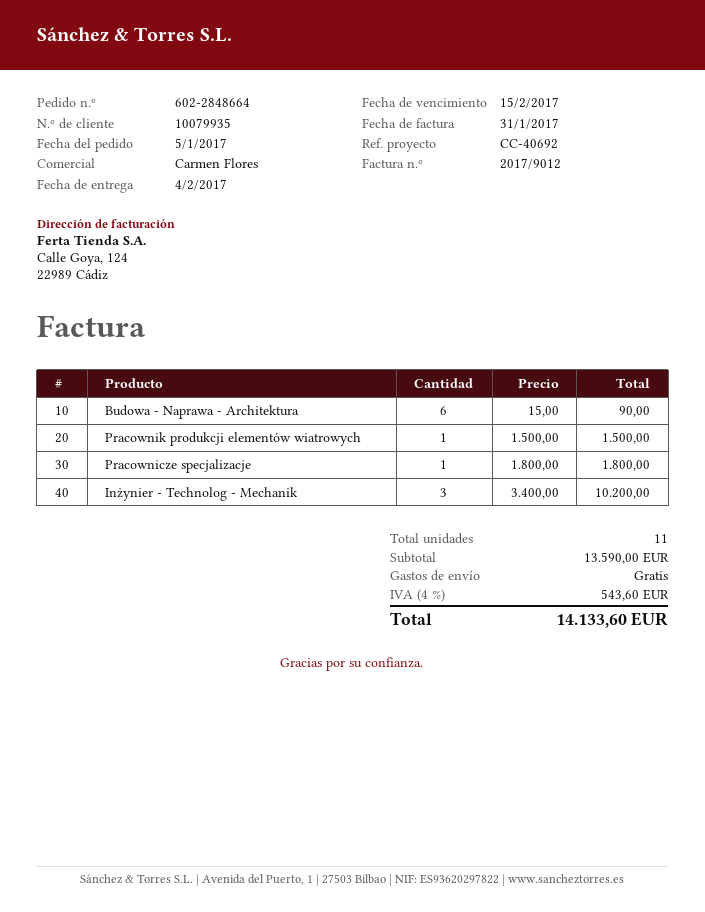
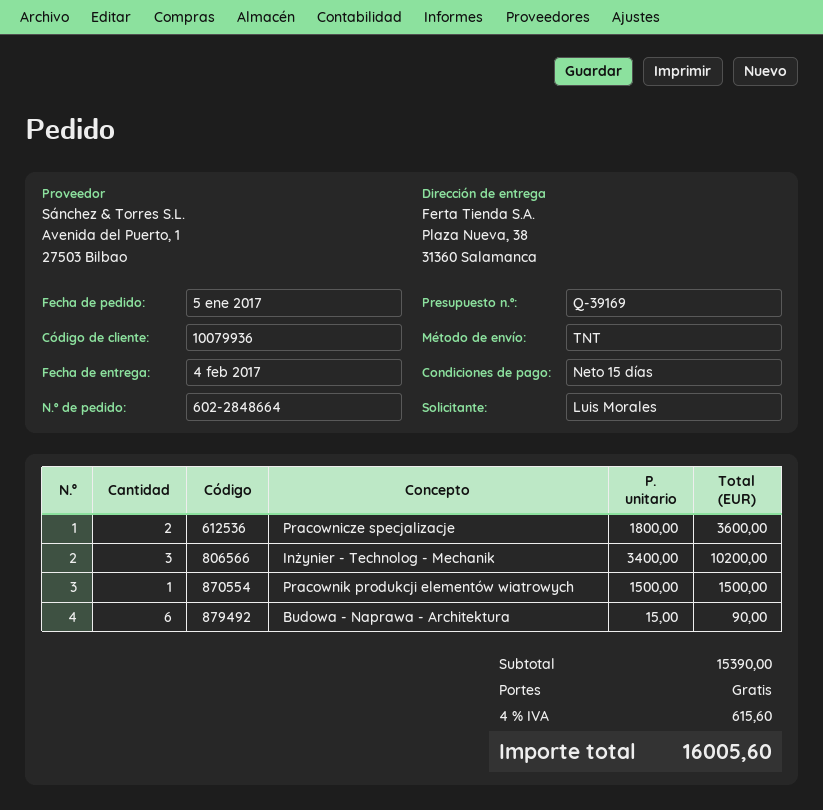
customer number: 10079935 -> 10079936
Pracownicze specjalizacje: 1 x 1800.00 = 1800.00 -> 2 x 1800.00 = 3600.00
subtotal: 13590.00 -> 15390.00
tax: 4% = 543.60 -> 4% = 615.60
total: 14133.60 -> 16005.60

